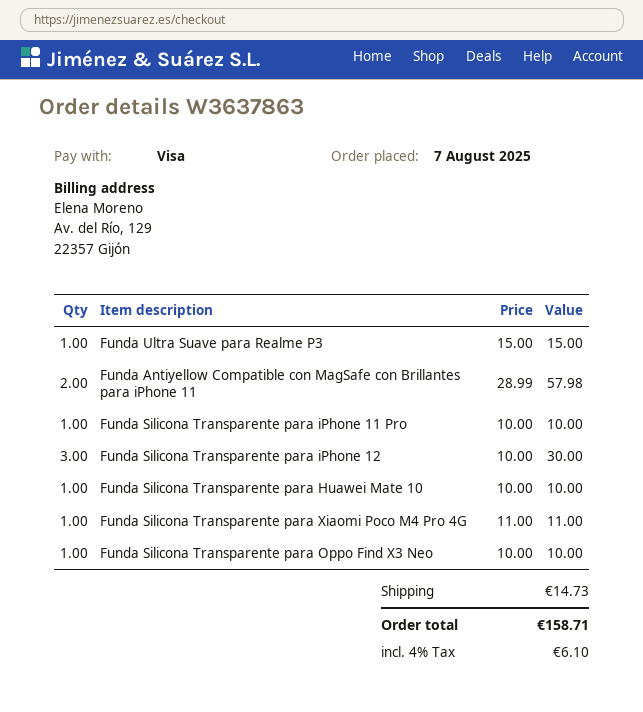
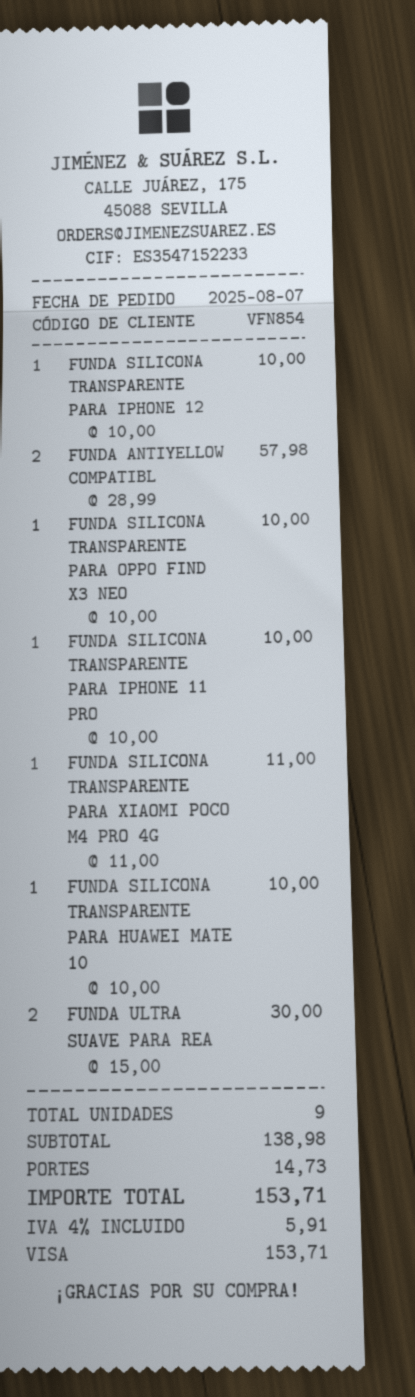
Funda Ultra Suave para Realme P3: 1 x 15.00 = 15.00 -> 2 x 15.00 = 30.00
Funda Silicona Transparente para iPhone 12: 3 x 10.00 = 30.00 -> 1 x 10.00 = 10.00
tax: 4% = 6.10 -> 4% = 5.91
total: 158.71 -> 153.71

